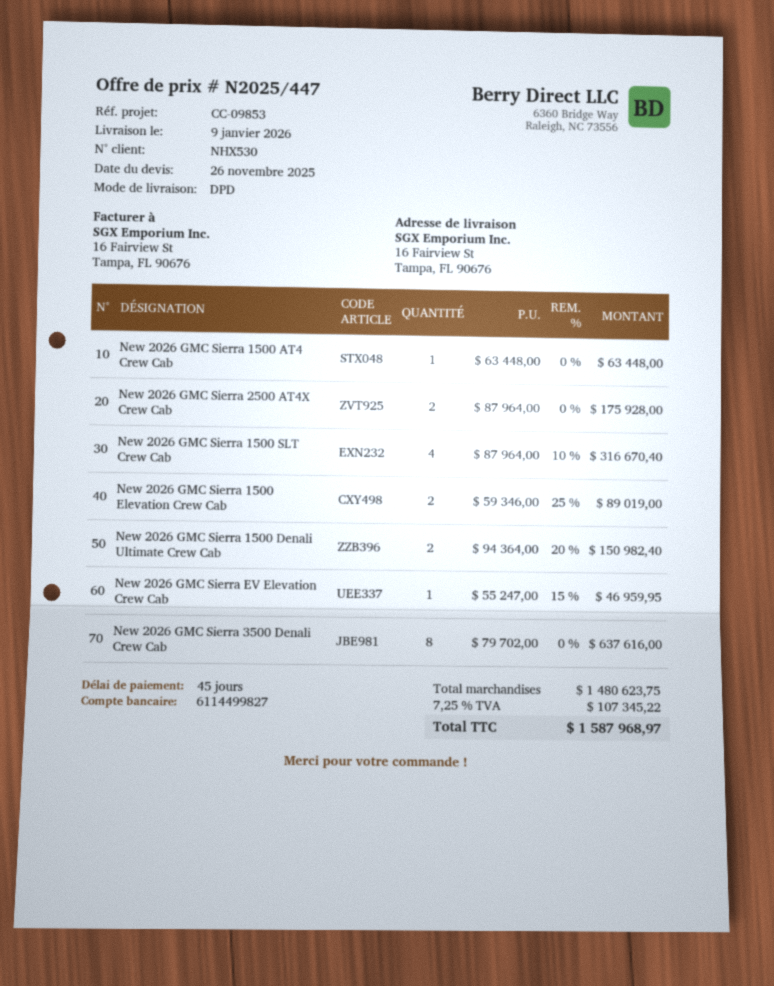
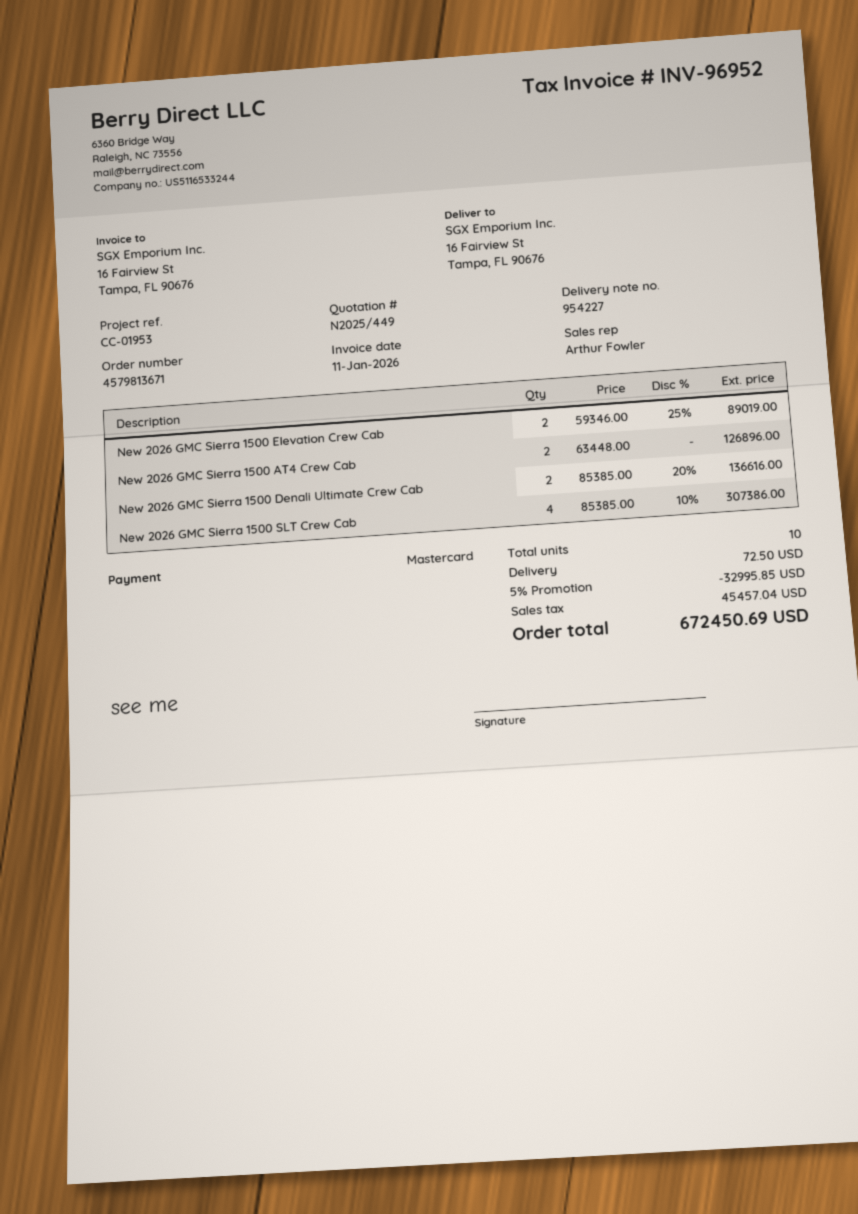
quote number: N2025/447 -> N2025/449
reference: CC-09853 -> CC-01953
New 2026 GMC Sierra 1500 AT4 Crew Cab: 1 x 63448.00 = 63448.00 -> 2 x 63448.00 = 126896.00
New 2026 GMC Sierra 2500 AT4X Crew Cab: 2 x 87964.00 = 175928.00 -> none
New 2026 GMC Sierra 1500 SLT Crew Cab: 4 x 87964.00 - 10% = 316670.40 -> 4 x 85385.00 - 10% = 307386.00
New 2026 GMC Sierra 1500 Denali Ultimate Crew Cab: 2 x 94364.00 - 20% = 150982.40 -> 2 x 85385.00 - 20% = 136616.00
New 2026 GMC Sierra EV Elevation Crew Cab: 1 x 55247.00 - 15% = 46959.95 -> none
New 2026 GMC Sierra 3500 Denali Crew Cab: 8 x 79702.00 = 637616.00 -> none
discount: none -> 5% = 32995.85
shipping: none -> 72.50
tax: 107345.22 -> 45457.04
total: 1587968.97 -> 672450.69

